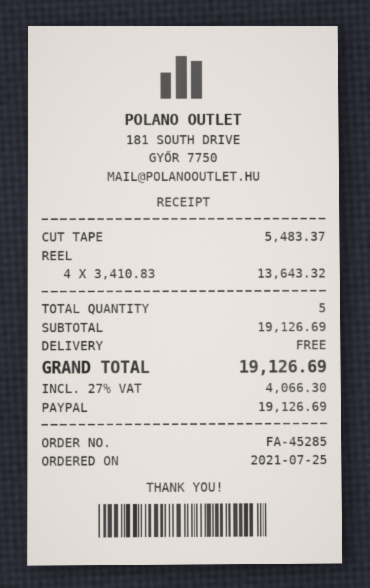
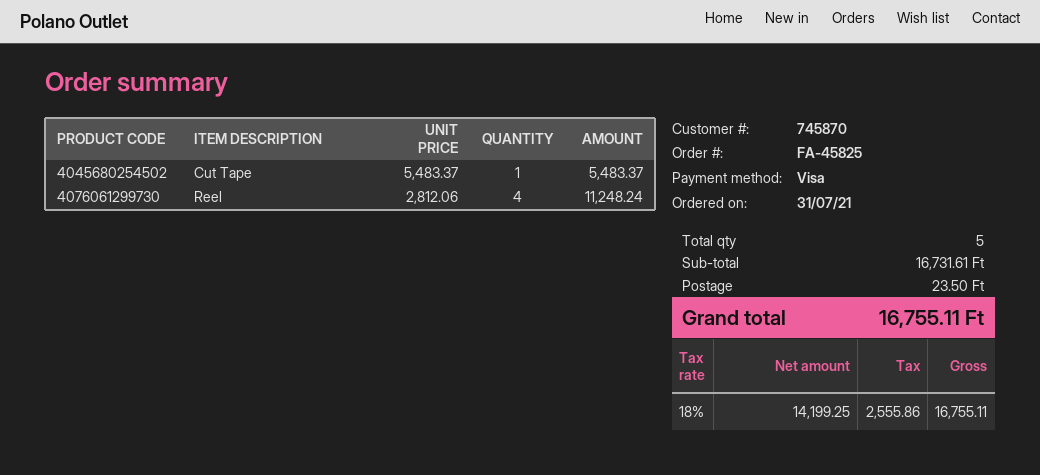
order number: FA-45285 -> FA-45825
order date: 2021-07-25 -> 2021-07-31
payment method: PayPal -> Visa
REEL: 4 x 3410.83 = 13643.32 -> 4 x 2812.06 = 11248.24
subtotal: 19126.69 -> 16731.61
shipping: 0.00 -> 23.50
tax: 27% = 4066.30 -> 18% = 2555.86
total: 19126.69 -> 16755.11

